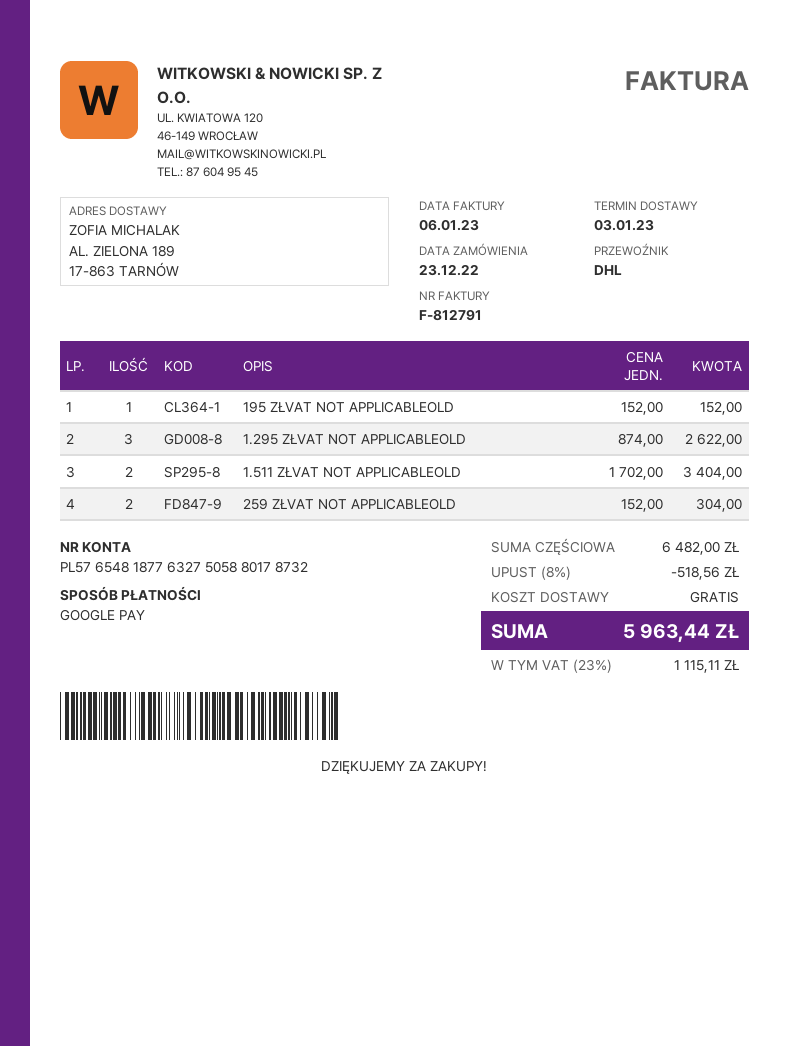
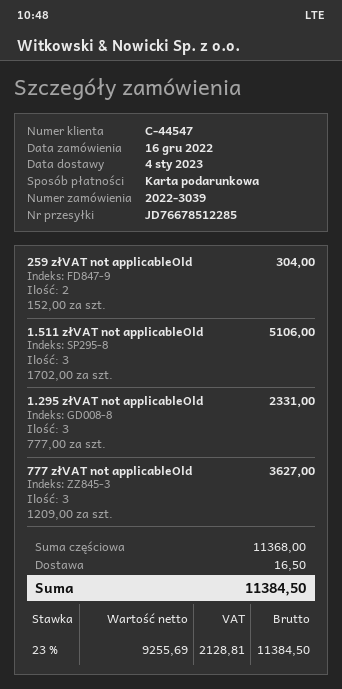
order date: 2022-12-23 -> 2022-12-16
delivery date: 2023-01-03 -> 2023-01-04
payment method: Google Pay -> gift card
195 ZŁVAT NOT APPLICABLEOLD: 1 x 152.00 = 152.00 -> none
1.295 ZŁVAT NOT APPLICABLEOLD: 3 x 874.00 = 2622.00 -> 3 x 777.00 = 2331.00
1.511 ZŁVAT NOT APPLICABLEOLD: 2 x 1702.00 = 3404.00 -> 3 x 1702.00 = 5106.00
777 złVAT not applicableOld: none -> 3 x 1209.00 = 3627.00
subtotal: 6482.00 -> 11368.00
discount: 8% = 518.56 -> none
shipping: 0.00 -> 16.50
tax: 23% = 1115.11 -> 23% = 2128.81
total: 5963.44 -> 11384.50

